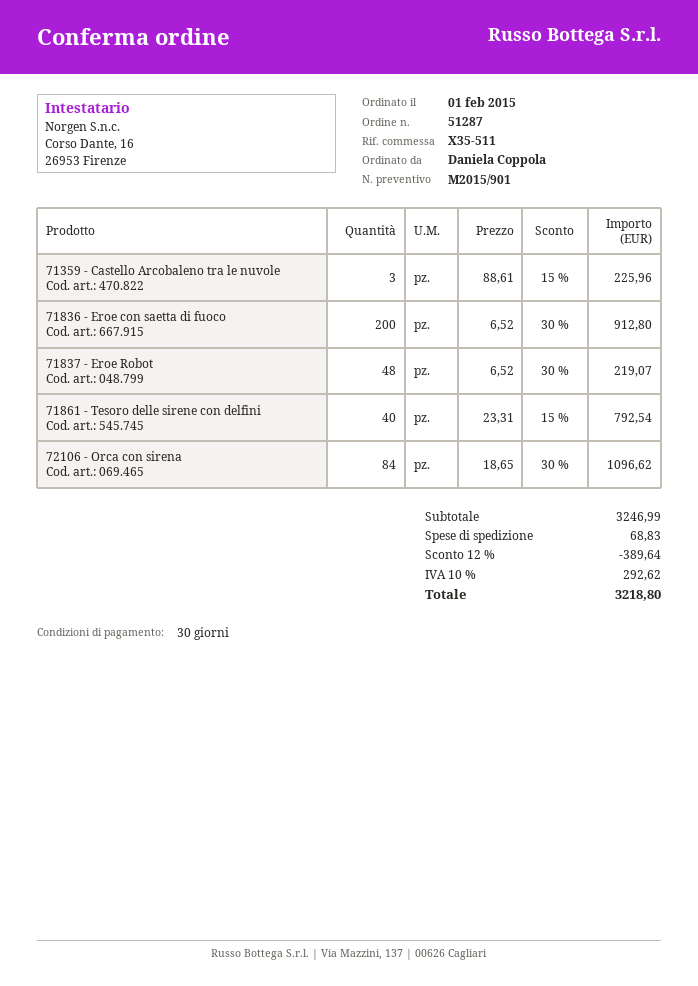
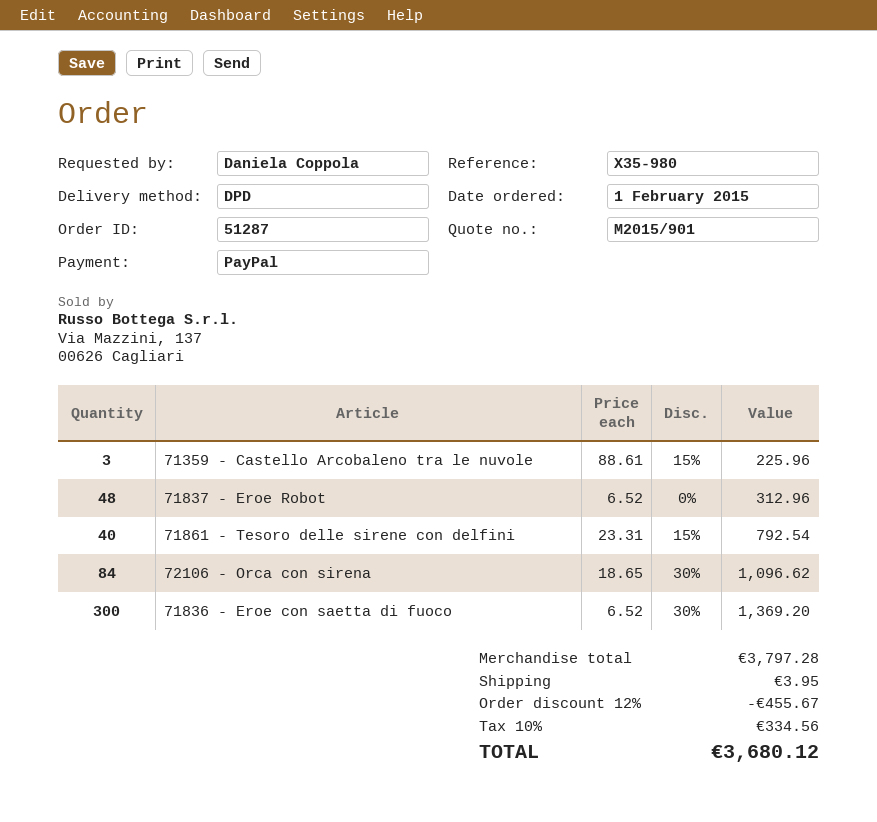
reference: X35-511 -> X35-980
71836 - Eroe con saetta di fuoco: 200 x 6.52 - 30% = 912.80 -> 300 x 6.52 - 30% = 1369.20
71837 - Eroe Robot: 48 x 6.52 - 30% = 219.07 -> 48 x 6.52 = 312.96
subtotal: 3246.99 -> 3797.28
discount: 12% = 389.64 -> 12% = 455.67
shipping: 68.83 -> 3.95
tax: 10% = 292.62 -> 10% = 334.56
total: 3218.80 -> 3680.12

